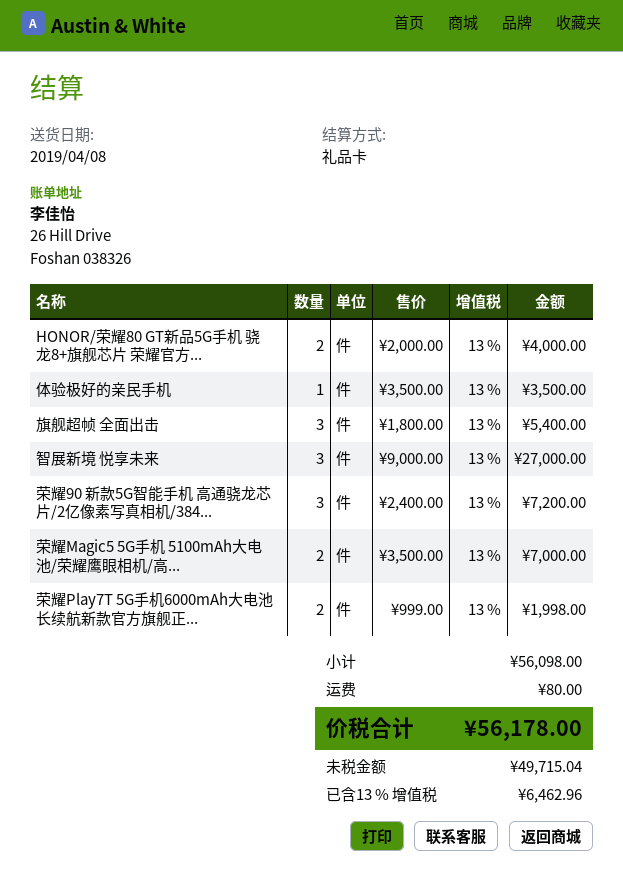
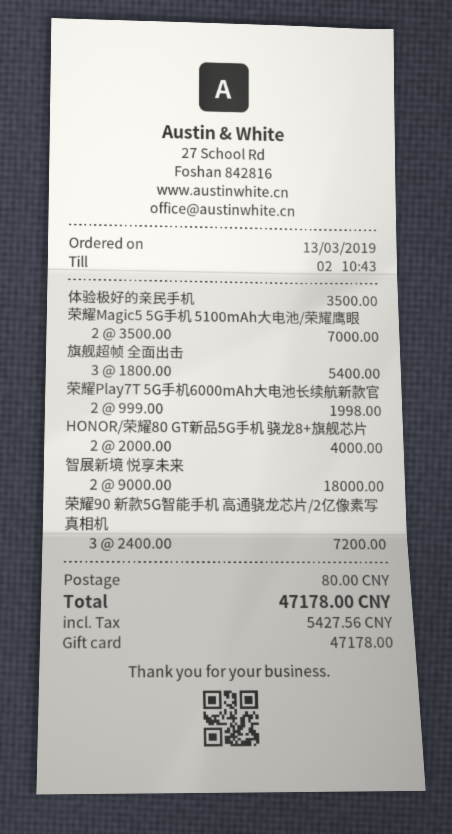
智展新境 悦享未来: 3 x 9000.00 = 27000.00 -> 2 x 9000.00 = 18000.00
tax: 6462.96 -> 5427.56
total: 56178.00 -> 47178.00

